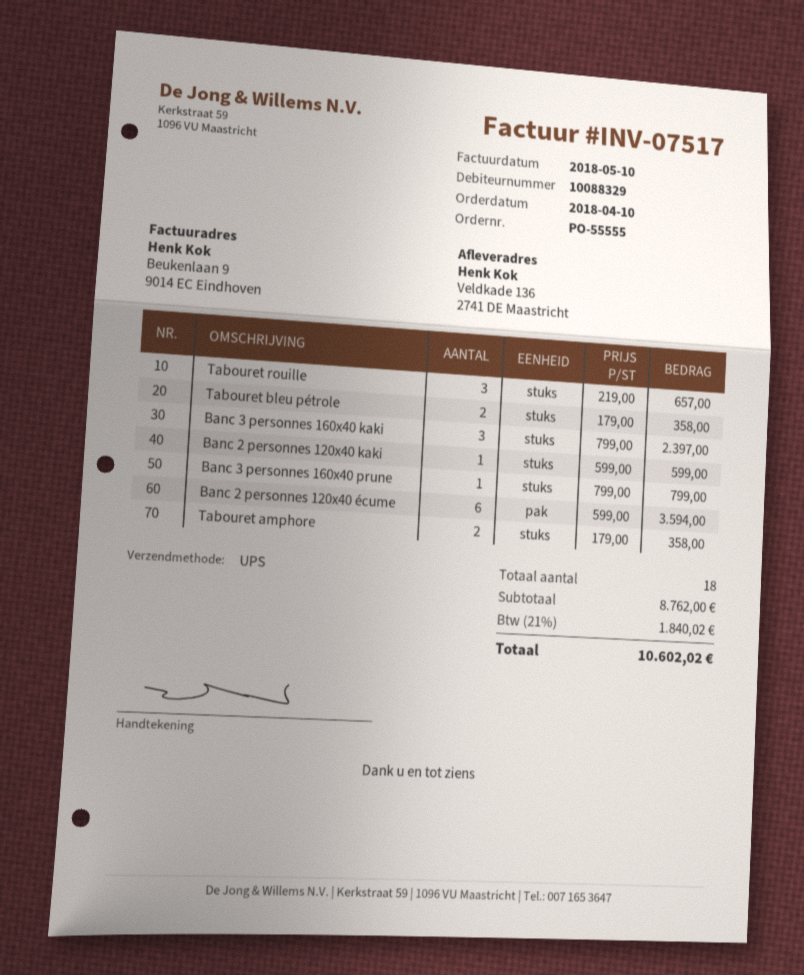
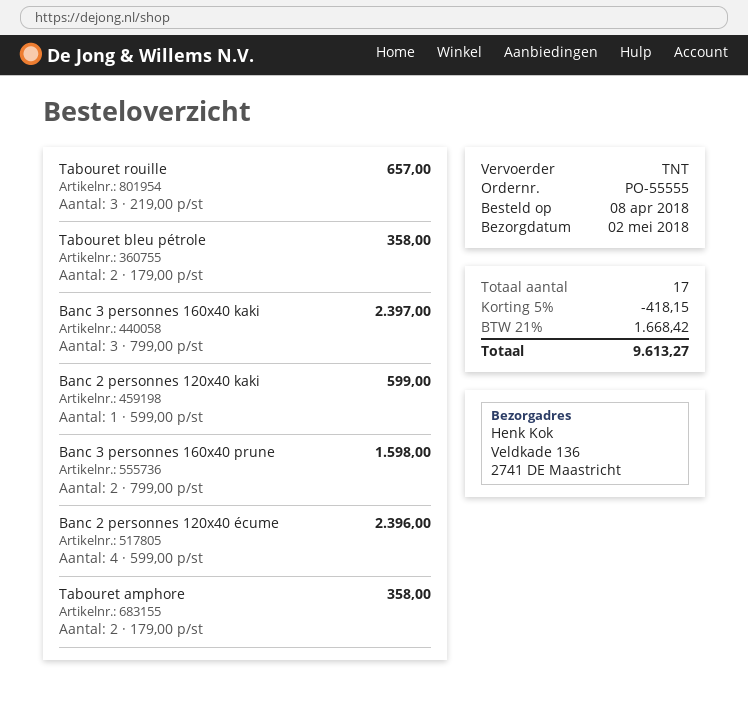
order date: 2018-04-10 -> 2018-04-08
shipping method: UPS -> TNT
Banc 3 personnes 160x40 prune: 1 x 799.00 = 799.00 -> 2 x 799.00 = 1598.00
Banc 2 personnes 120x40 écume: 6 x 599.00 = 3594.00 -> 4 x 599.00 = 2396.00
total quantity: 18 -> 17
discount: none -> 5% = 418.15
tax: 21% = 1840.02 -> 21% = 1668.42
total: 10602.02 -> 9613.27

